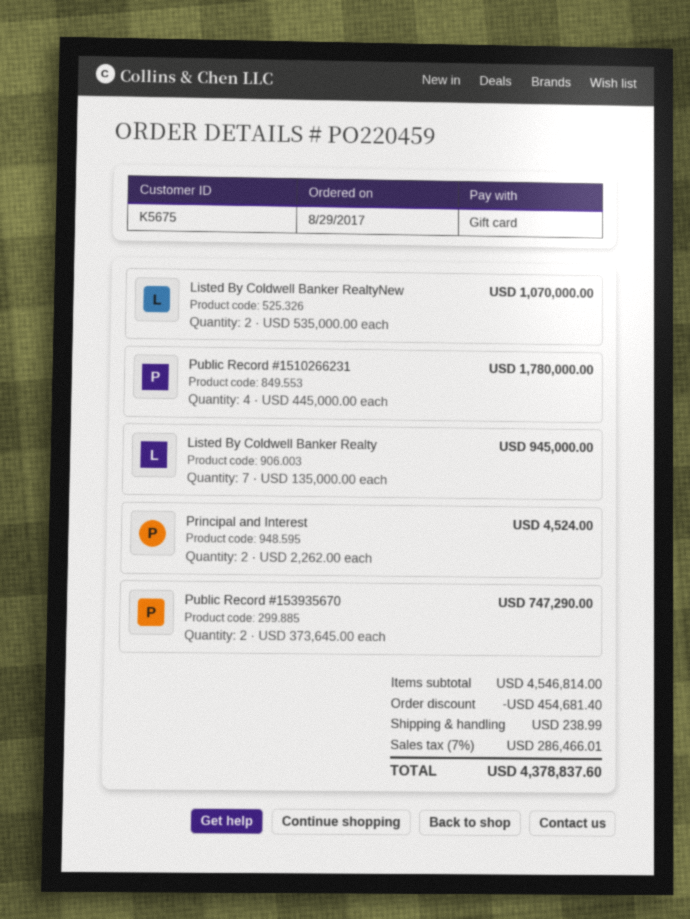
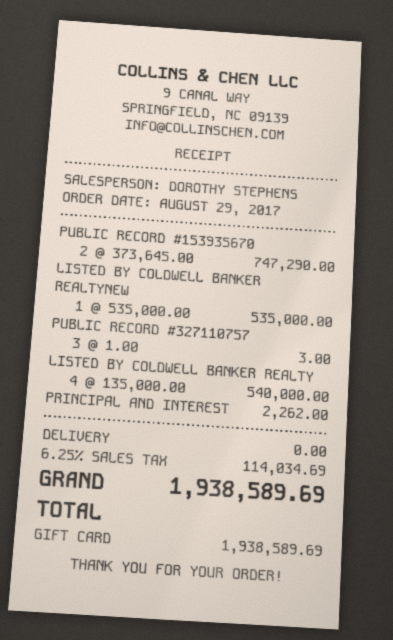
Listed By Coldwell Banker RealtyNew: 2 x 535000.00 = 1070000.00 -> 1 x 535000.00 = 535000.00
Public Record #1510266231: 4 x 445000.00 = 1780000.00 -> none
Listed By Coldwell Banker Realty: 7 x 135000.00 = 945000.00 -> 4 x 135000.00 = 540000.00
Principal and Interest: 2 x 2262.00 = 4524.00 -> 1 x 2262.00 = 2262.00
PUBLIC RECORD #327110757: none -> 3 x 1.00 = 3.00
discount: 454681.40 -> none
shipping: 238.99 -> 0.00
tax: 7% = 286466.01 -> 6.25% = 114034.69
total: 4378837.60 -> 1938589.69

